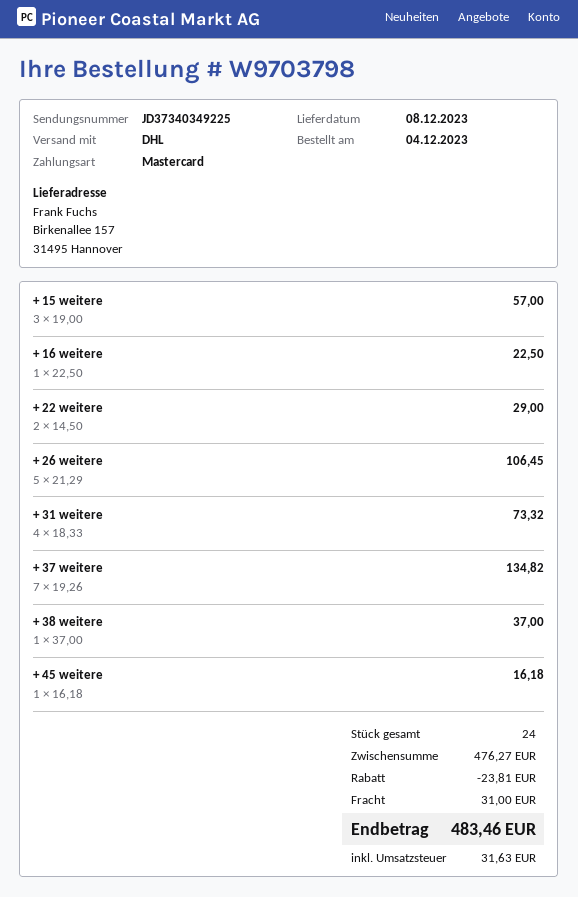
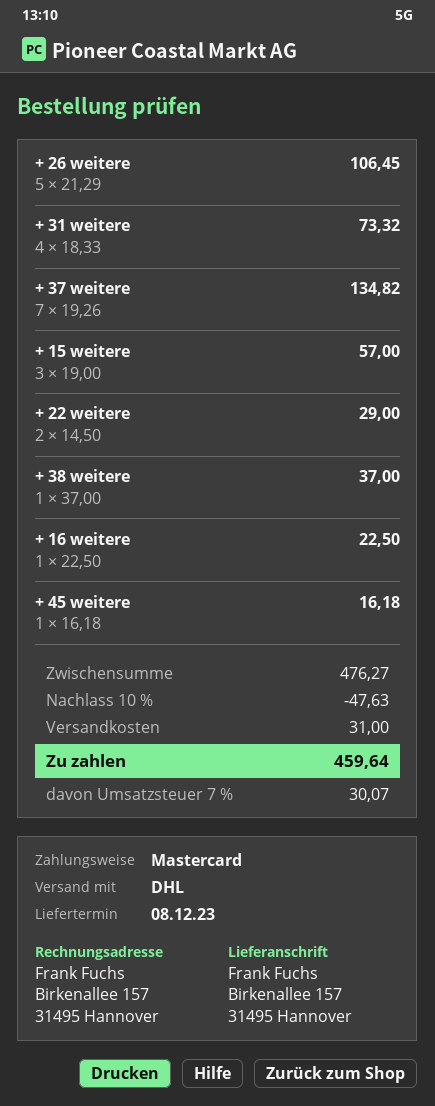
discount: 23.81 -> 47.63
tax: 31.63 -> 30.07
total: 483.46 -> 459.64

